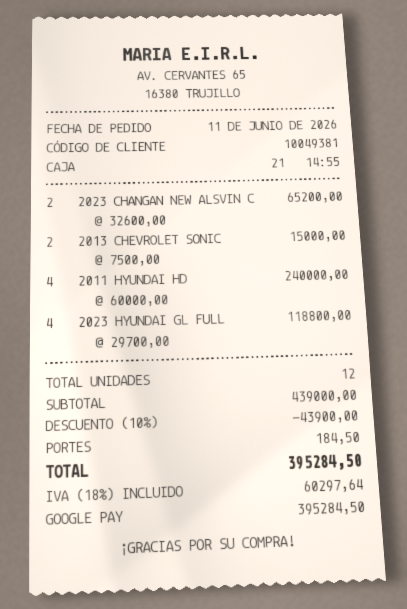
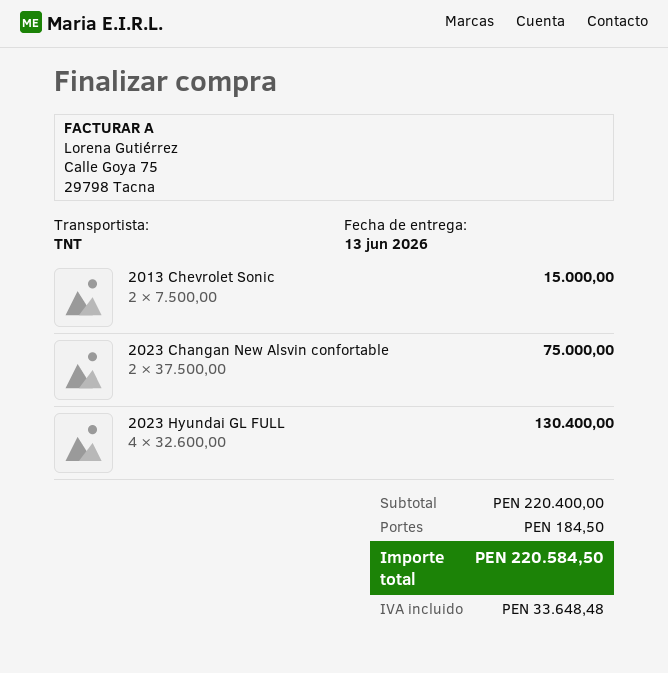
2023 CHANGAN NEW ALSVIN C: 2 x 32600.00 = 65200.00 -> 2 x 37500.00 = 75000.00
2011 HYUNDAI HD: 4 x 60000.00 = 240000.00 -> none
2023 HYUNDAI GL FULL: 4 x 29700.00 = 118800.00 -> 4 x 32600.00 = 130400.00
subtotal: 439000.00 -> 220400.00
discount: 10% = 43900.00 -> none
tax: 60297.64 -> 33648.48
total: 395284.50 -> 220584.50

